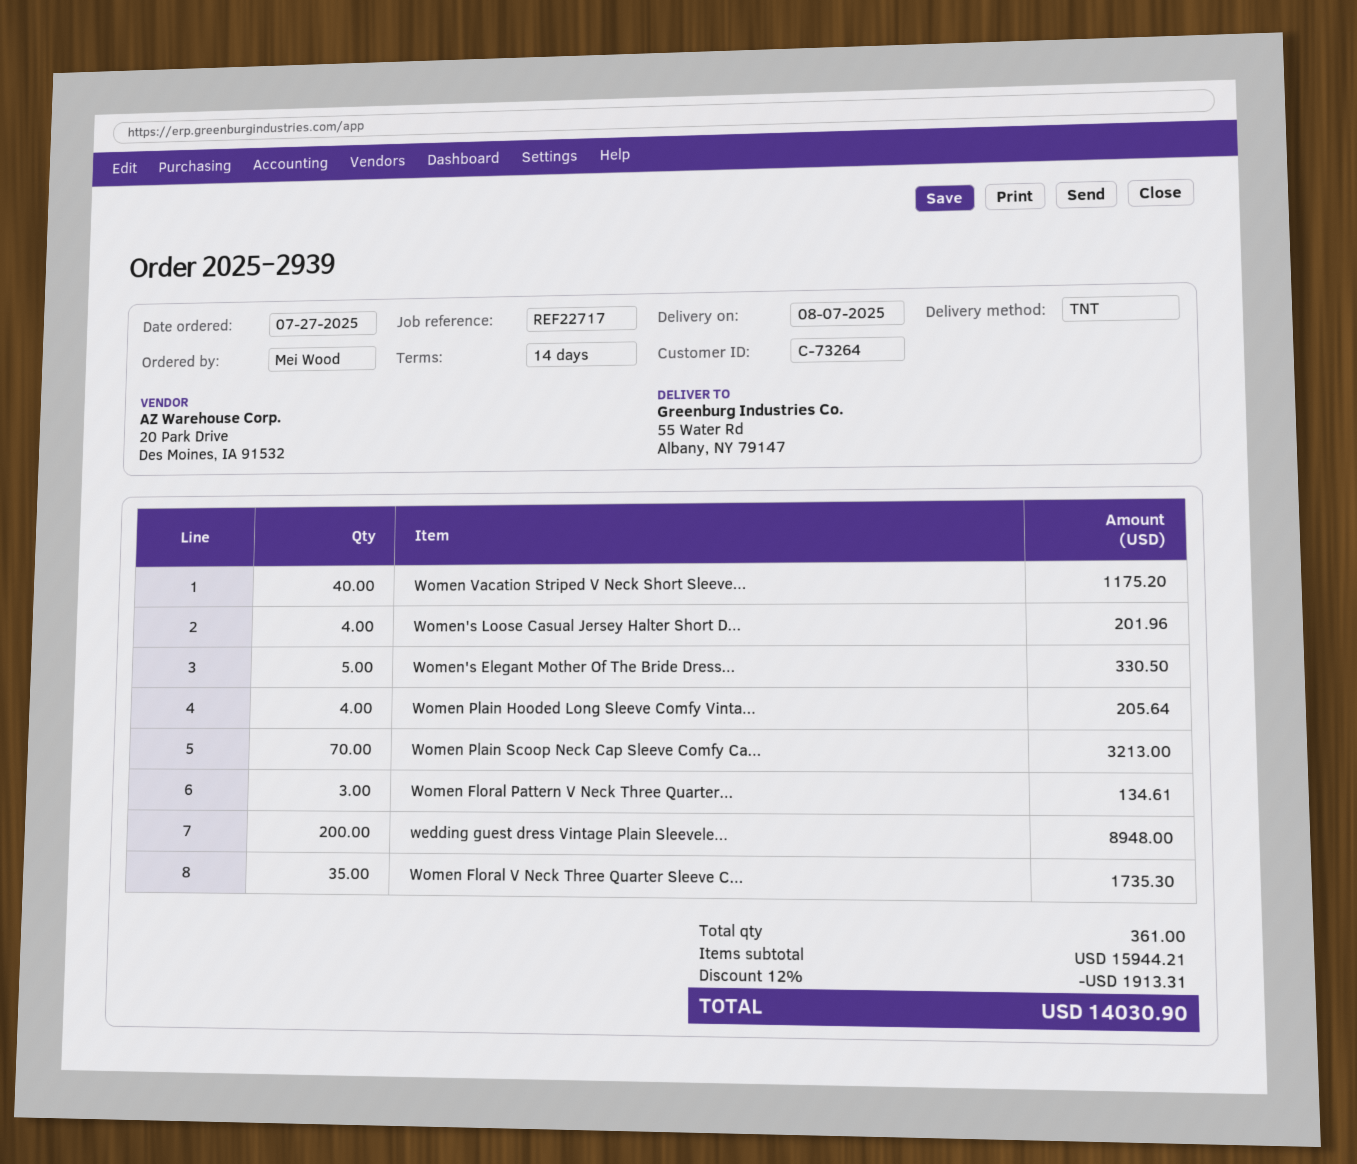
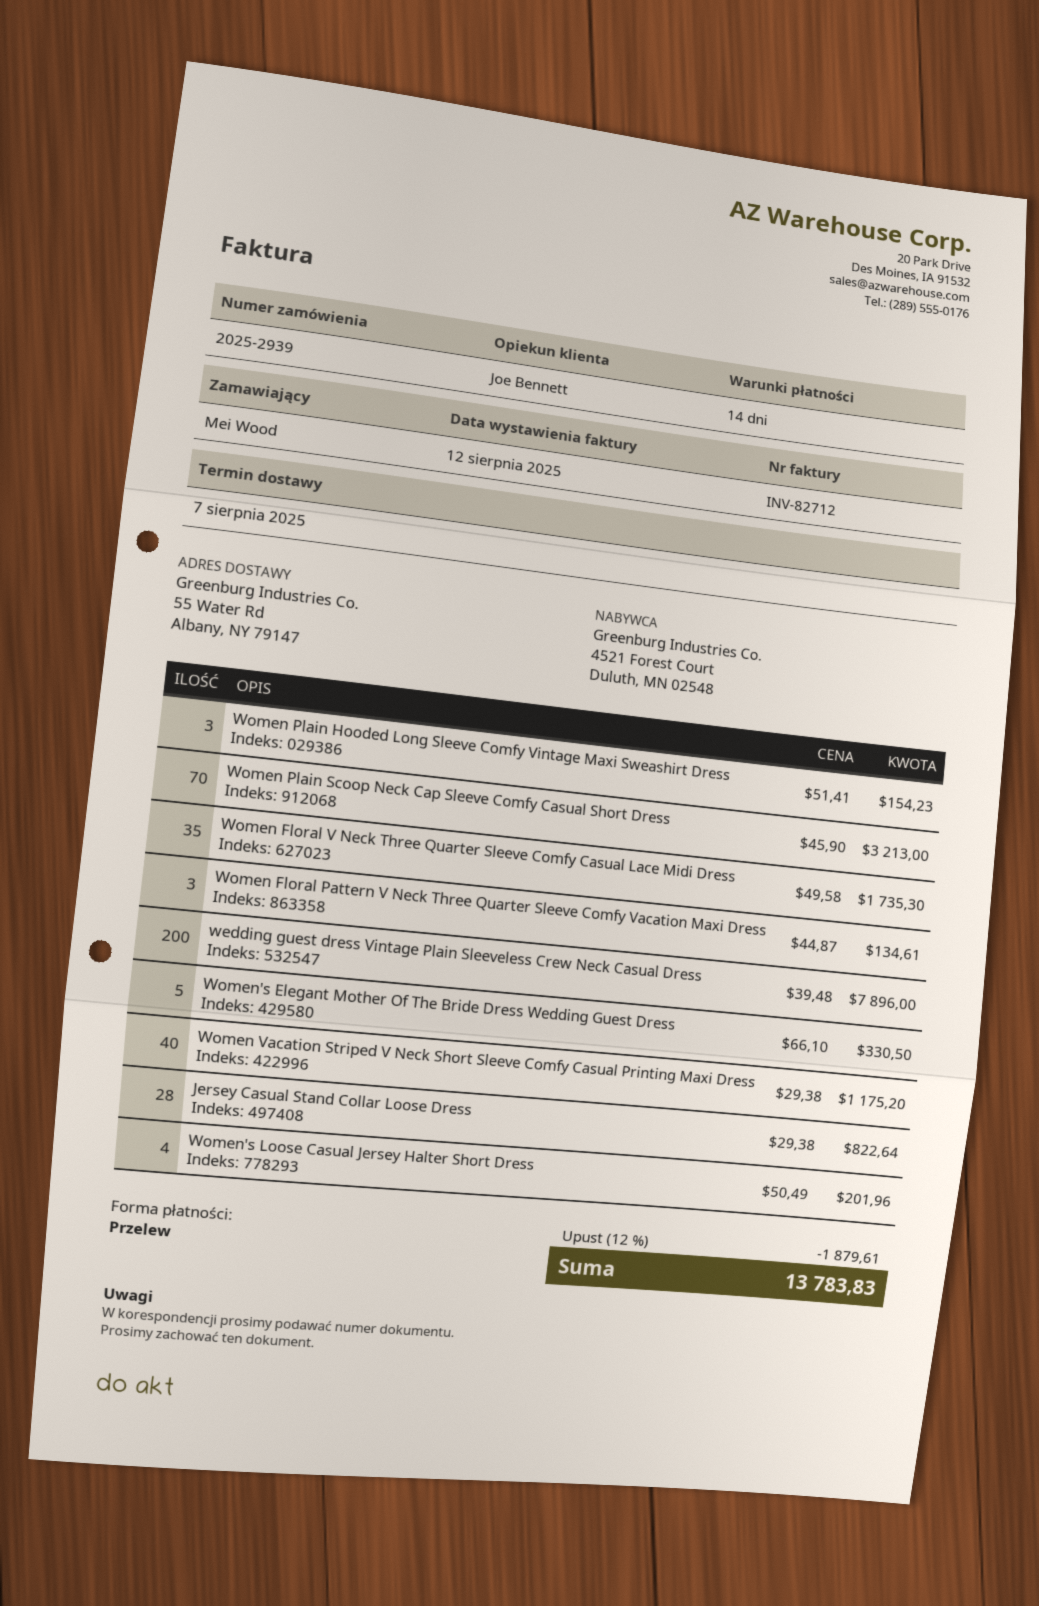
Women Plain Hooded Long Sleeve Comfy Vinta...: 4 for 205.64 -> 3 for 154.23
wedding guest dress Vintage Plain Sleevele...: 200 for 8948.00 -> 200 for 7896.00
Jersey Casual Stand Collar Loose Dress: none -> 28 for 822.64
discount: 12% = 1913.31 -> 12% = 1879.61
total: 14030.90 -> 13783.83

